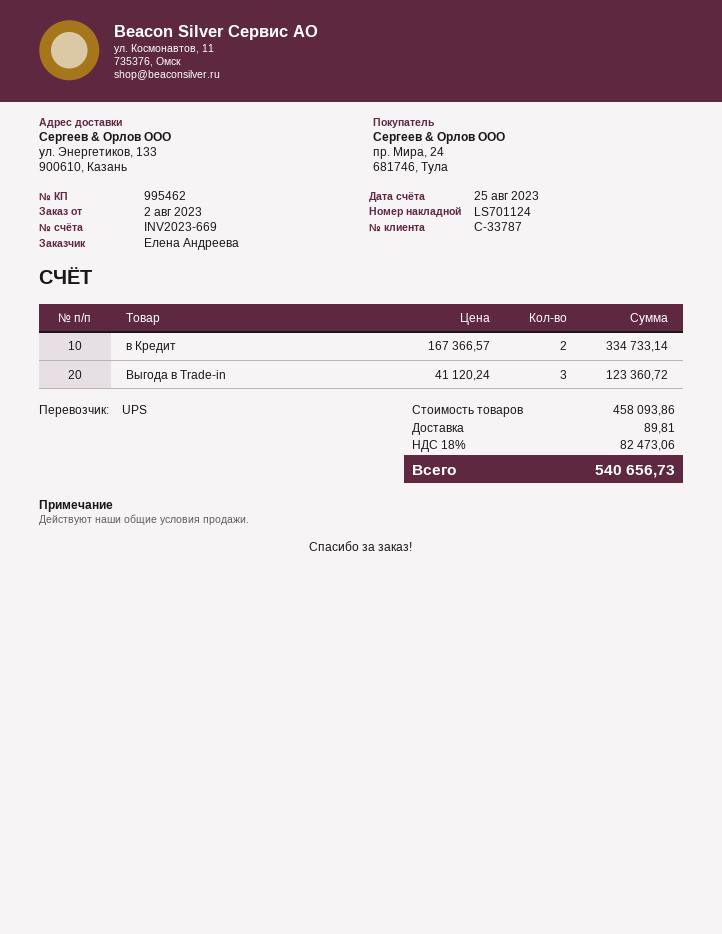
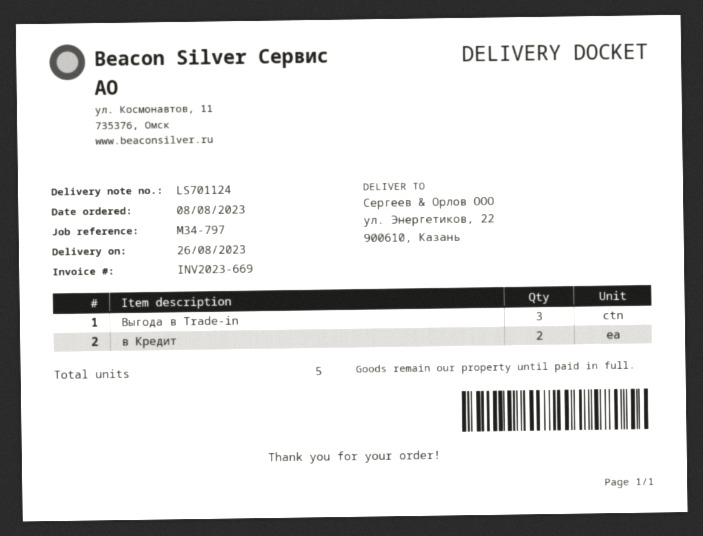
order date: 2023-08-02 -> 2023-08-08
ship to: ул. Энергетиков, 133, 900610, Казань -> ул. Энергетиков, 22, 900610, Казань

